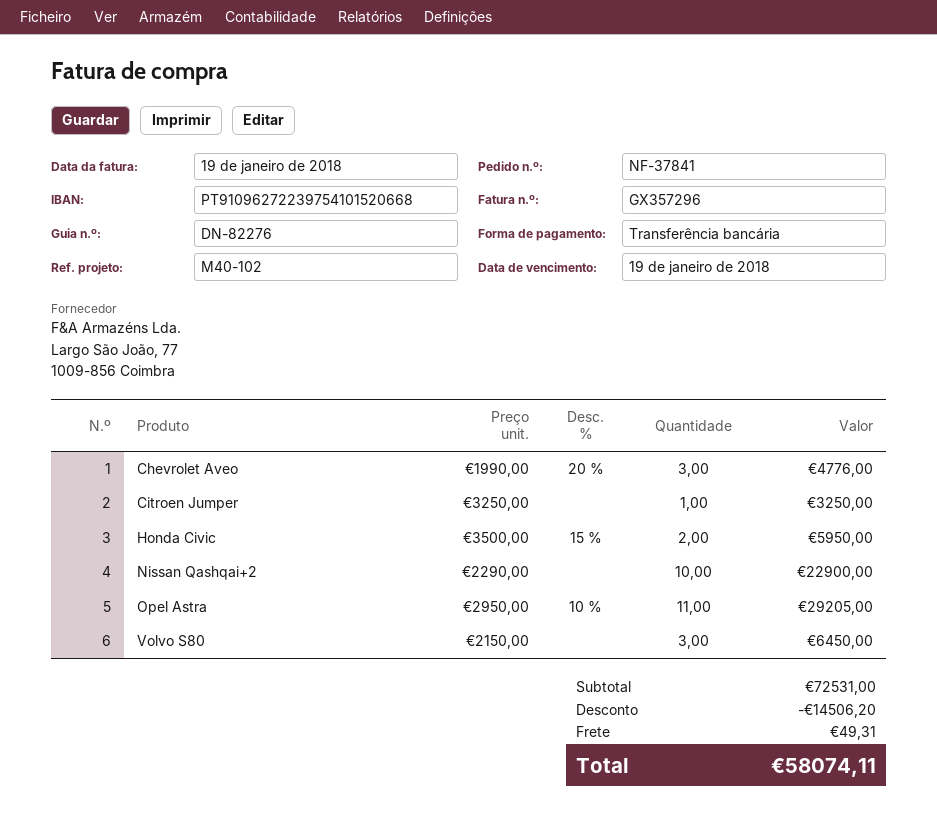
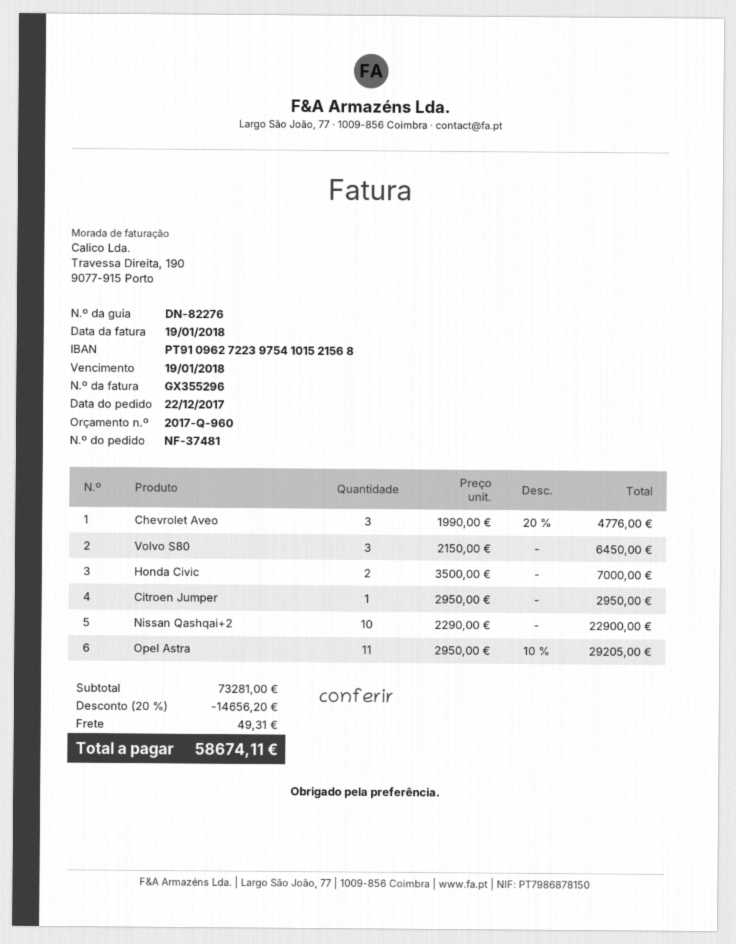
order number: NF-37841 -> NF-37481
invoice number: GX357296 -> GX355296
bank account: PT91096272239754101520668 -> PT91096272239754101521568
Citroen Jumper: 1 x 3250.00 = 3250.00 -> 1 x 2950.00 = 2950.00
Honda Civic: 2 x 3500.00 - 15% = 5950.00 -> 2 x 3500.00 = 7000.00
subtotal: 72531.00 -> 73281.00
discount: 14506.20 -> 14656.20
total: 58074.11 -> 58674.11

